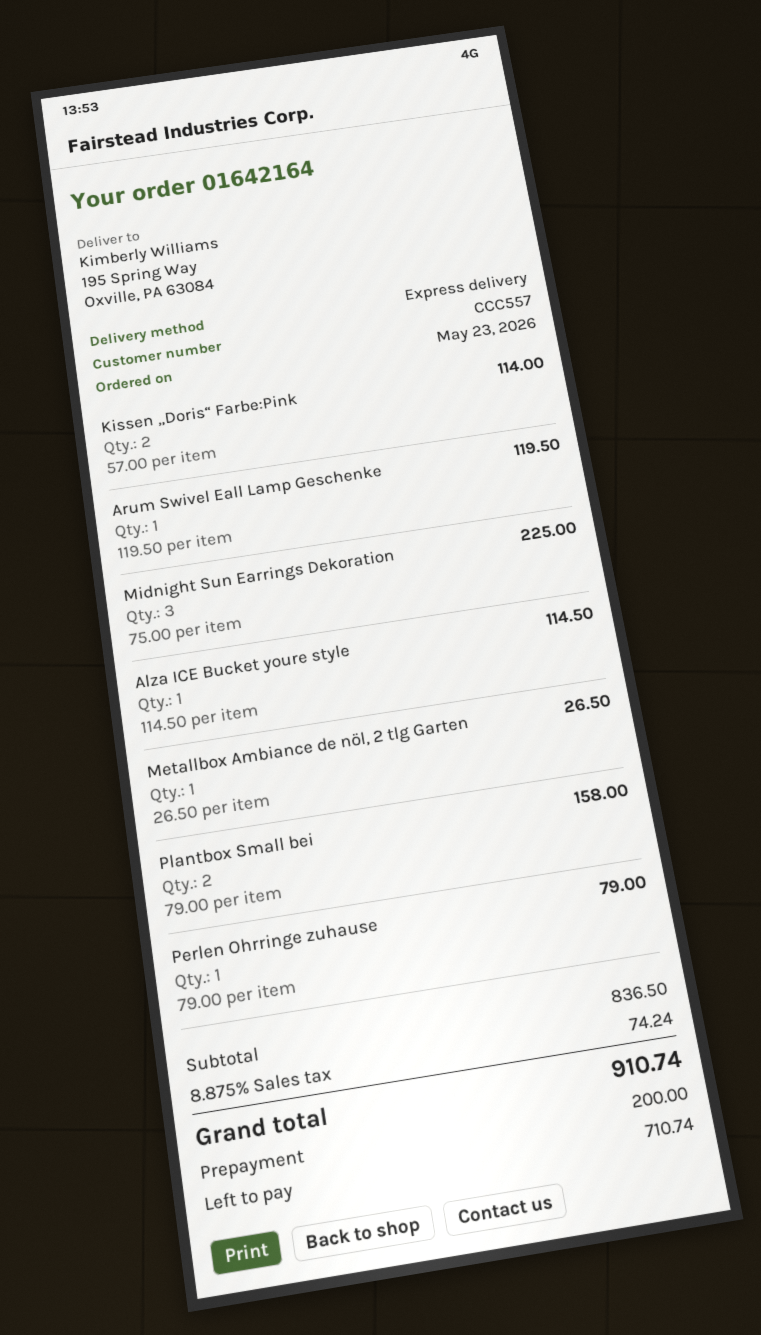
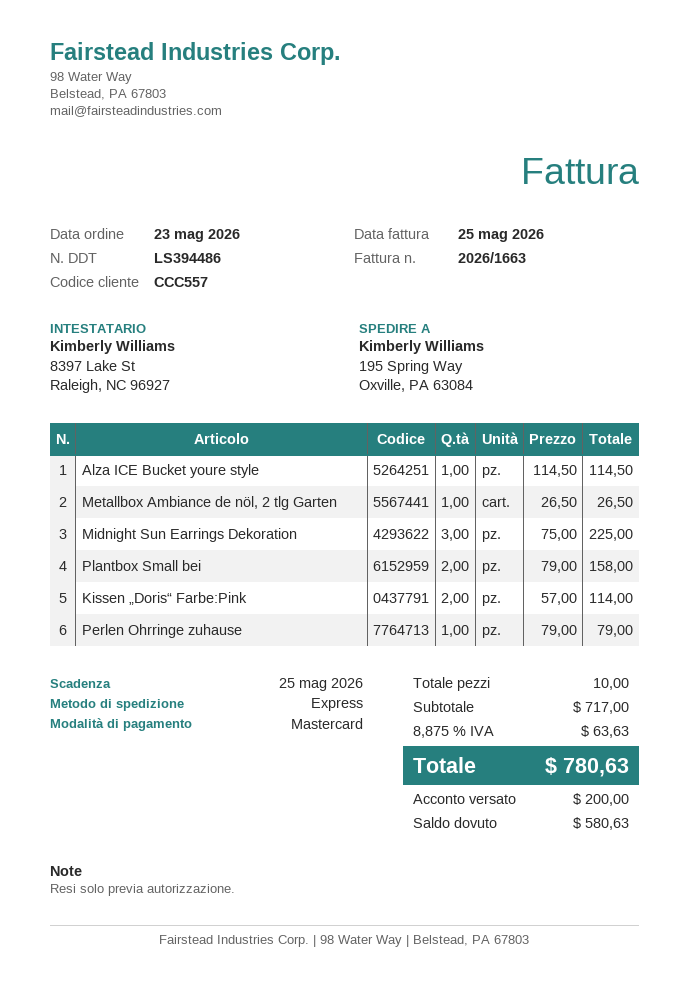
Arum Swivel Eall Lamp Geschenke: 1 x 119.50 = 119.50 -> none
subtotal: 836.50 -> 717.00
tax: 8.875% = 74.24 -> 8.875% = 63.63
total: 910.74 -> 780.63
balance: 710.74 -> 580.63

